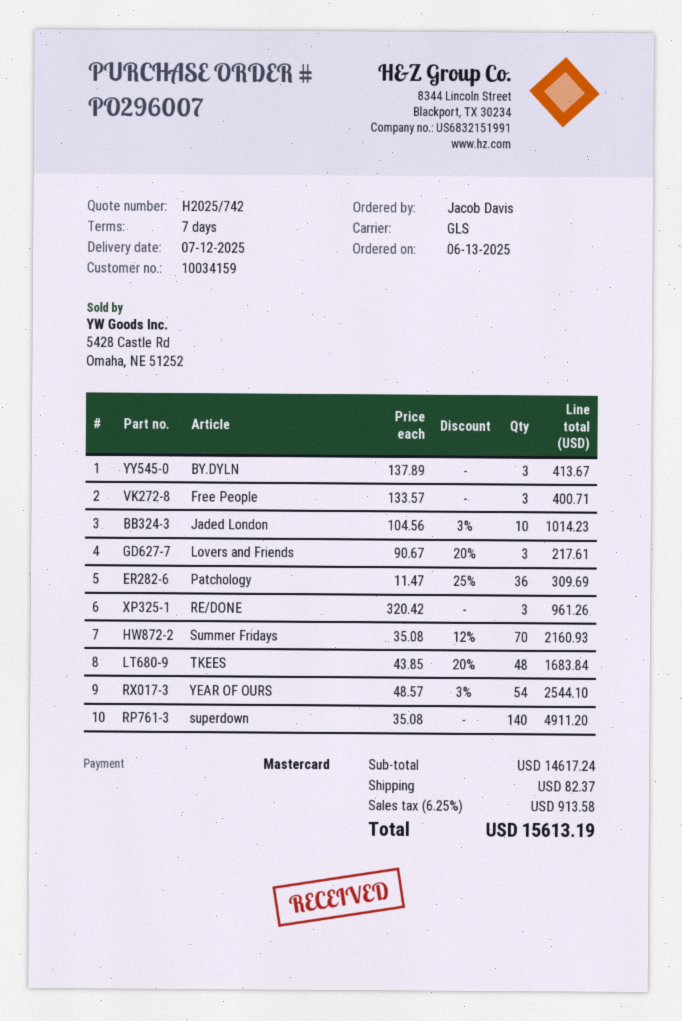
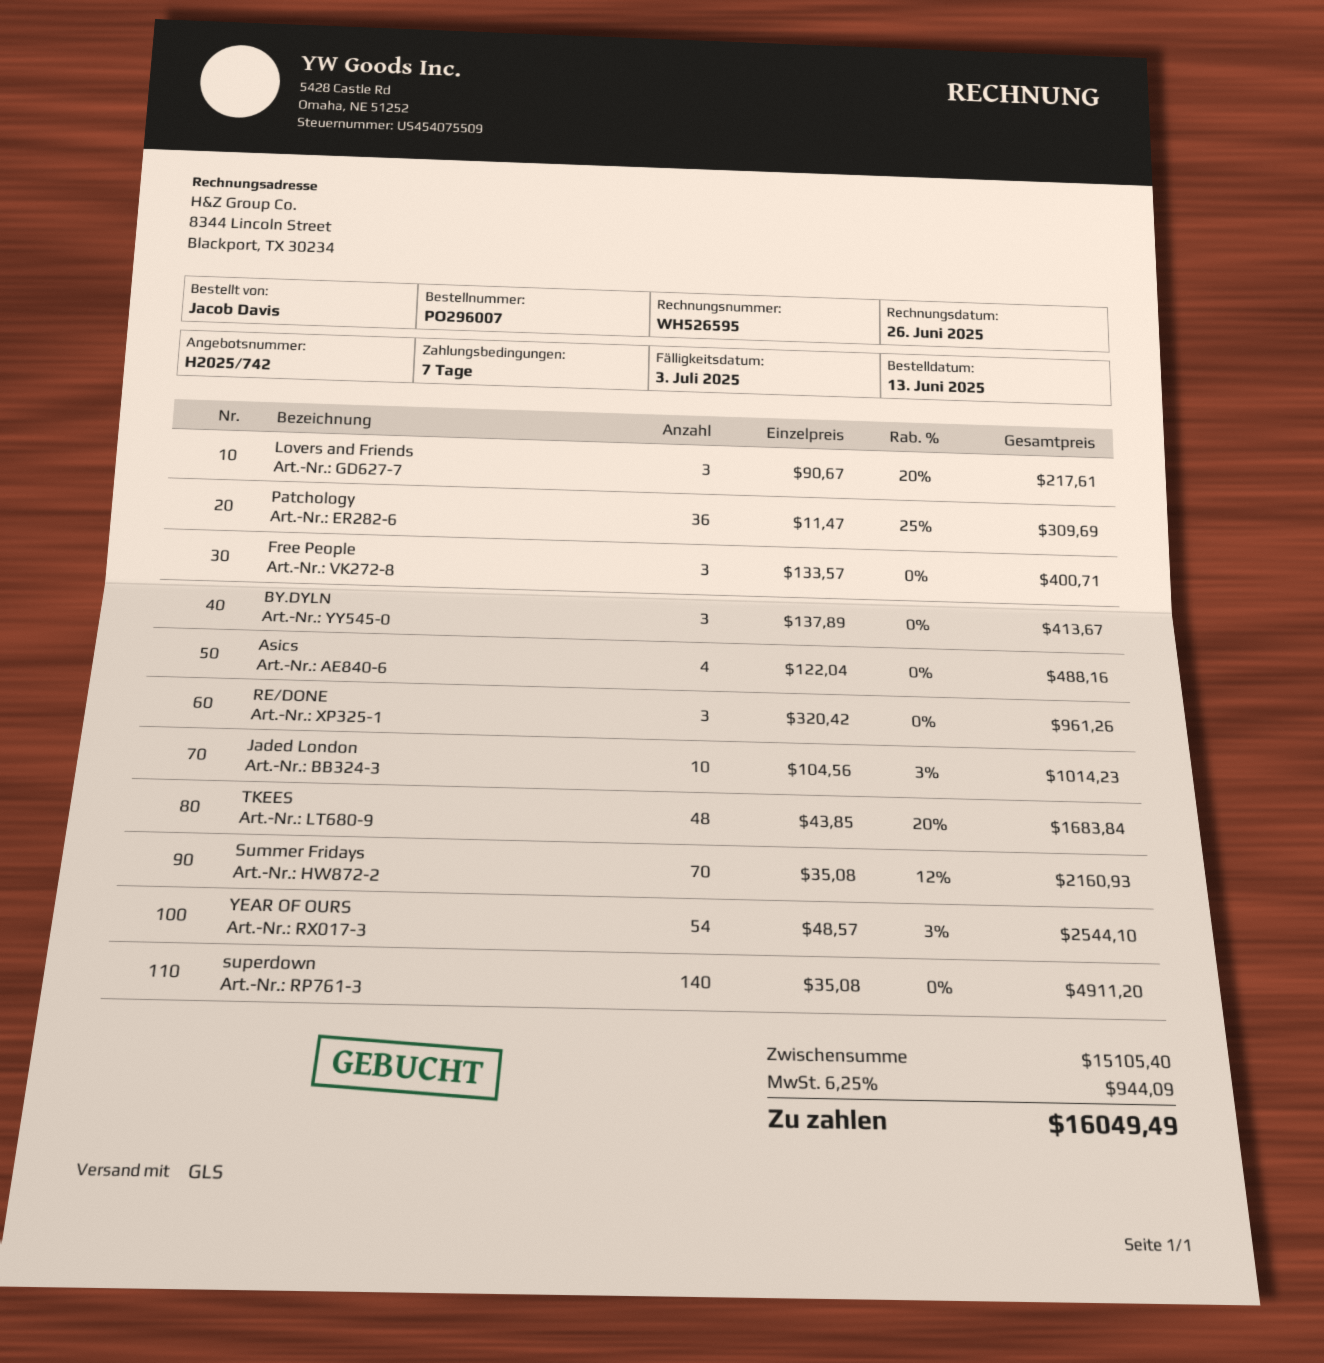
Asics: none -> 4 x 122.04 = 488.16
subtotal: 14617.24 -> 15105.40
shipping: 82.37 -> none
tax: 6.25% = 913.58 -> 6.25% = 944.09
total: 15613.19 -> 16049.49

